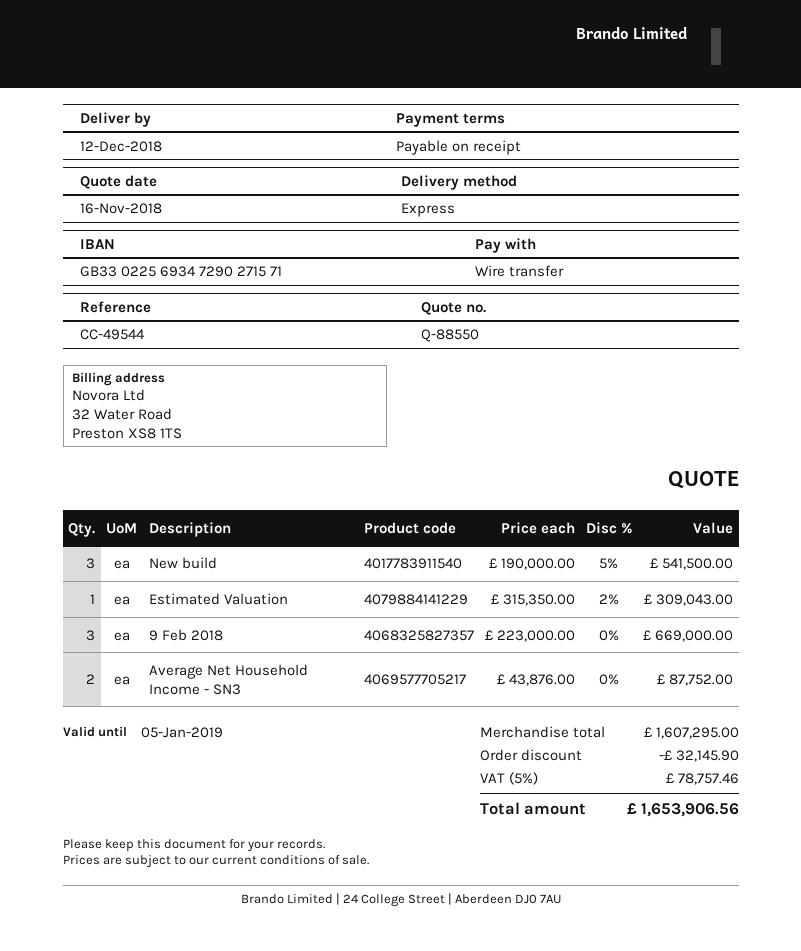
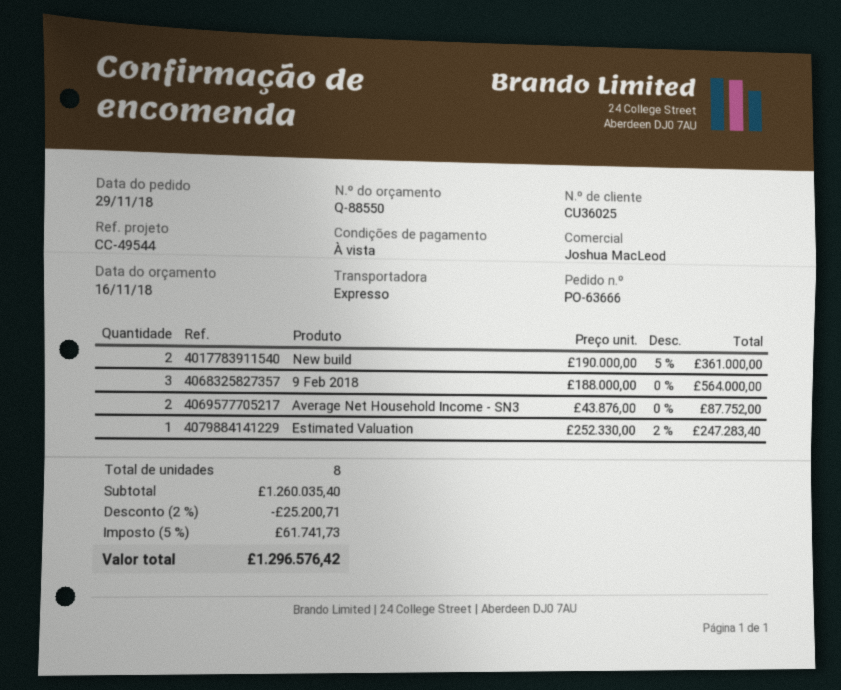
New build: 3 x 190000.00 - 5% = 541500.00 -> 2 x 190000.00 - 5% = 361000.00
Estimated Valuation: 1 x 315350.00 - 2% = 309043.00 -> 1 x 252330.00 - 2% = 247283.40
9 Feb 2018: 3 x 223000.00 = 669000.00 -> 3 x 188000.00 = 564000.00
subtotal: 1607295.00 -> 1260035.40
discount: 32145.90 -> 25200.71
tax: 5% = 78757.46 -> 5% = 61741.73
total: 1653906.56 -> 1296576.42

